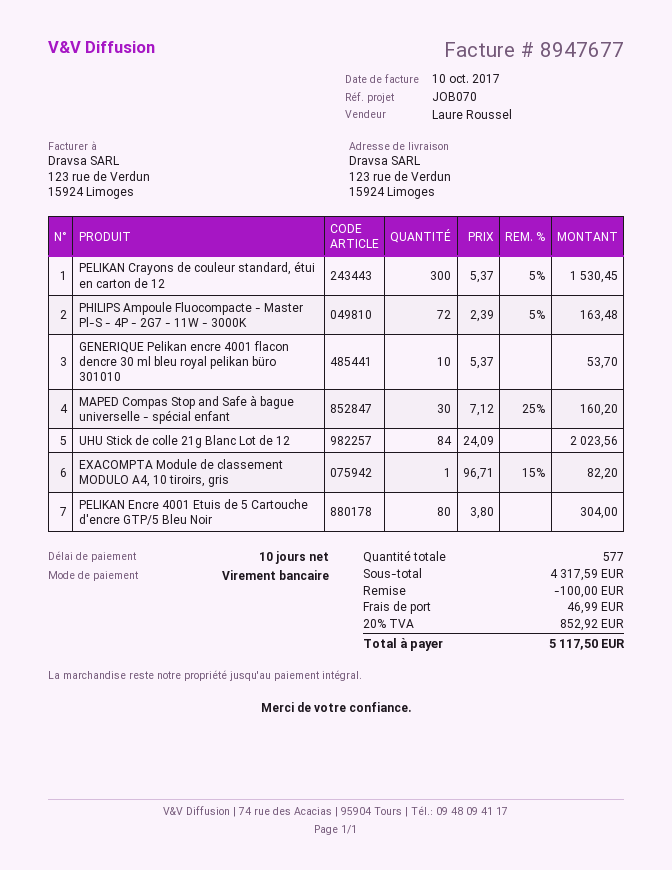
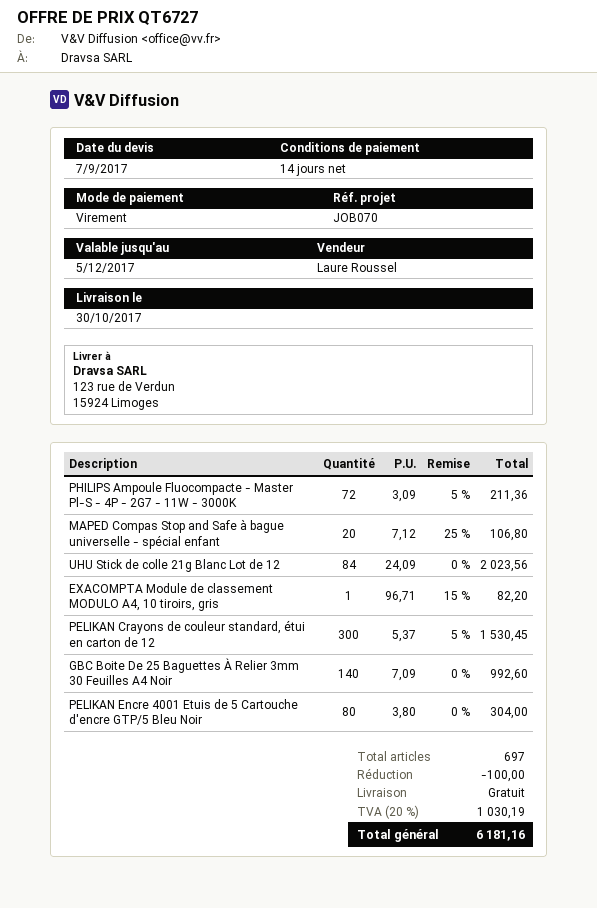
payment terms: 10 days -> 14 days
PHILIPS Ampoule Fluocompacte - Master Pl-S - 4P - 2G7 - 11W - 3000K: 72 x 2.39 - 5% = 163.48 -> 72 x 3.09 - 5% = 211.36
GENERIQUE Pelikan encre 4001 flacon dencre 30 ml bleu royal pelikan büro 301010: 10 x 5.37 = 53.70 -> none
MAPED Compas Stop and Safe à bague universelle - spécial enfant: 30 x 7.12 - 25% = 160.20 -> 20 x 7.12 - 25% = 106.80
GBC Boite De 25 Baguettes À Relier 3mm 30 Feuilles A4 Noir: none -> 140 x 7.09 = 992.60
total quantity: 577 -> 697
shipping: 46.99 -> 0.00
tax: 20% = 852.92 -> 20% = 1030.19
total: 5117.50 -> 6181.16

